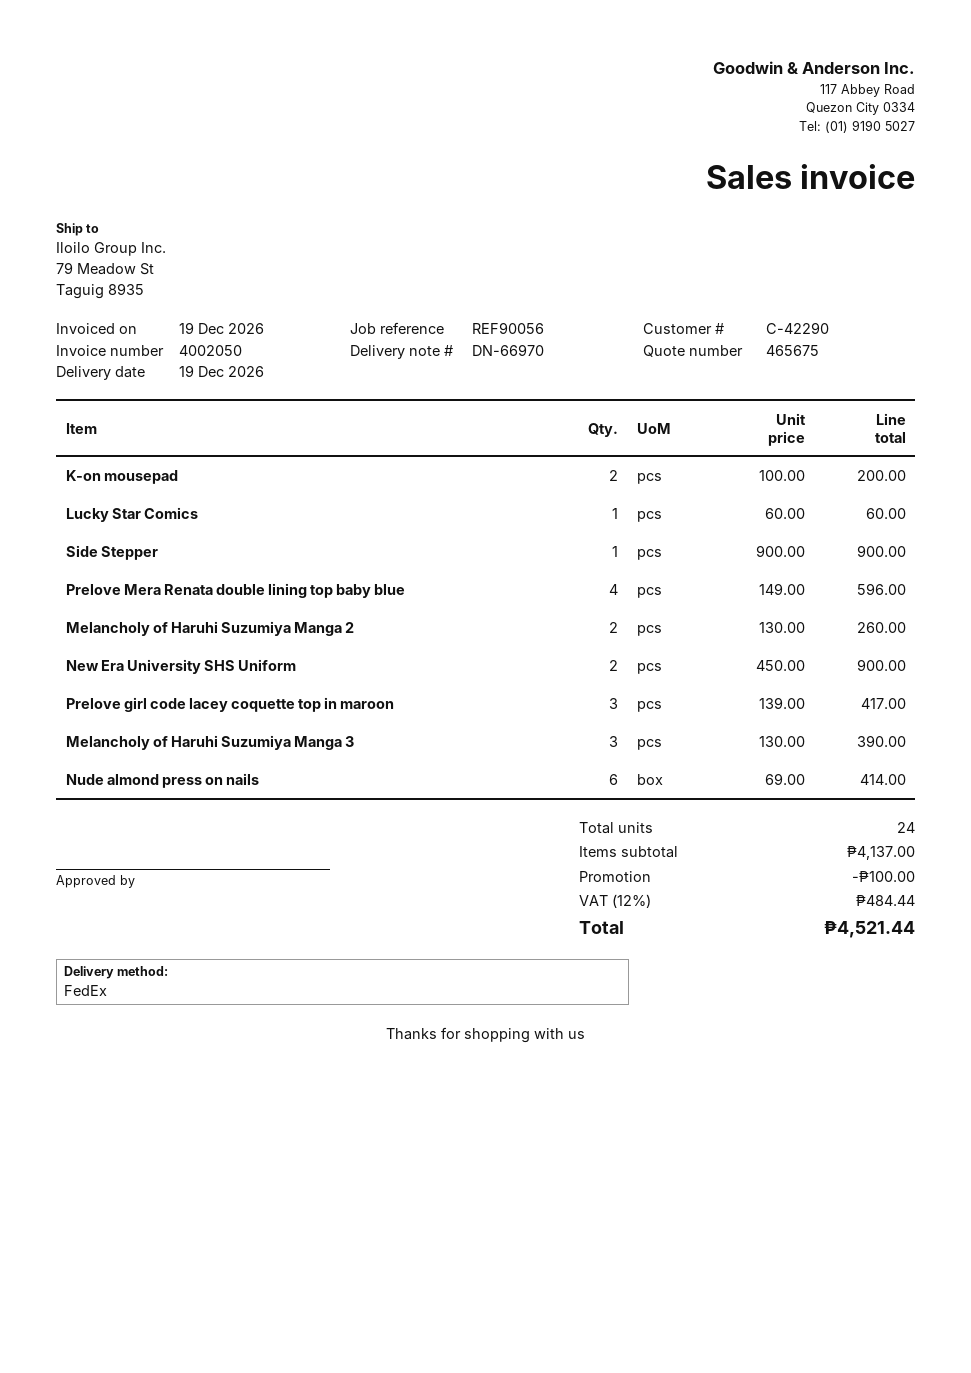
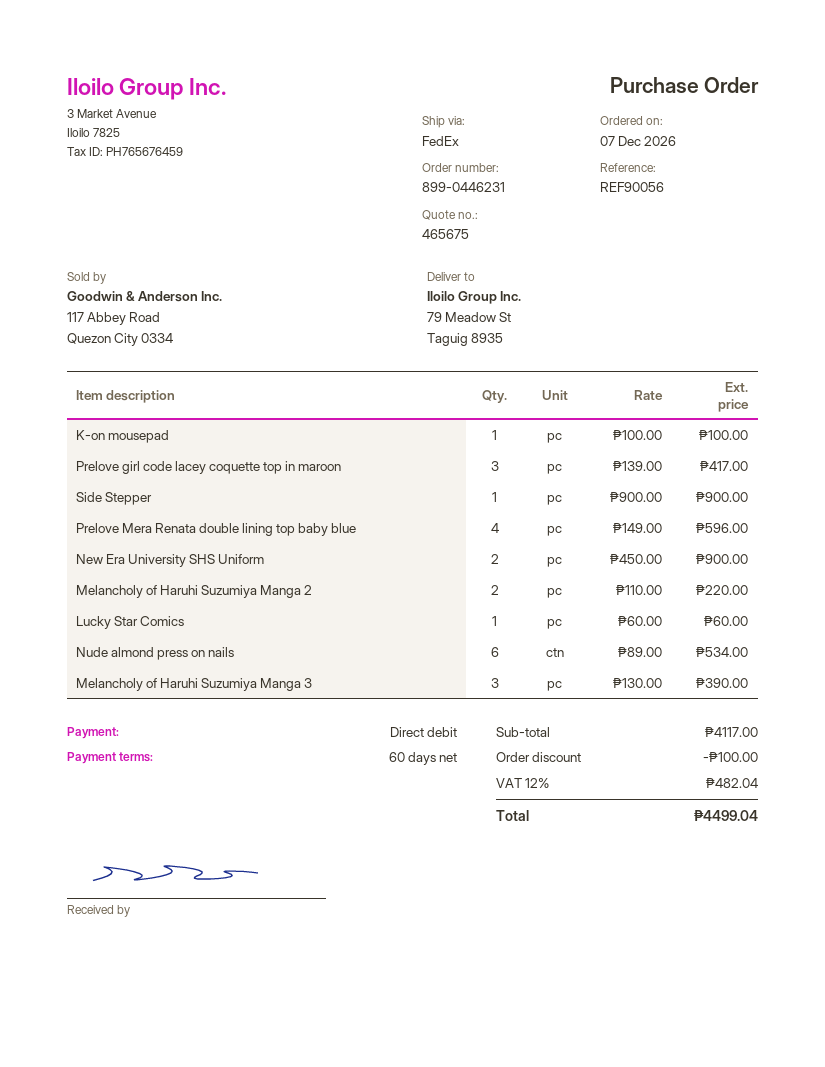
K-on mousepad: 2 x 100.00 = 200.00 -> 1 x 100.00 = 100.00
Melancholy of Haruhi Suzumiya Manga 2: 2 x 130.00 = 260.00 -> 2 x 110.00 = 220.00
Nude almond press on nails: 6 x 69.00 = 414.00 -> 6 x 89.00 = 534.00
subtotal: 4137.00 -> 4117.00
tax: 12% = 484.44 -> 12% = 482.04
total: 4521.44 -> 4499.04

